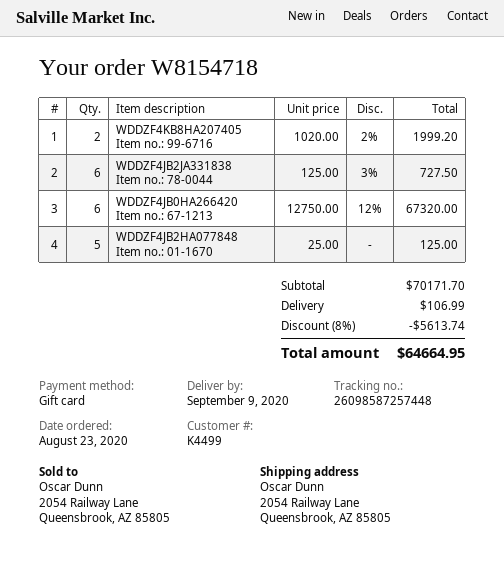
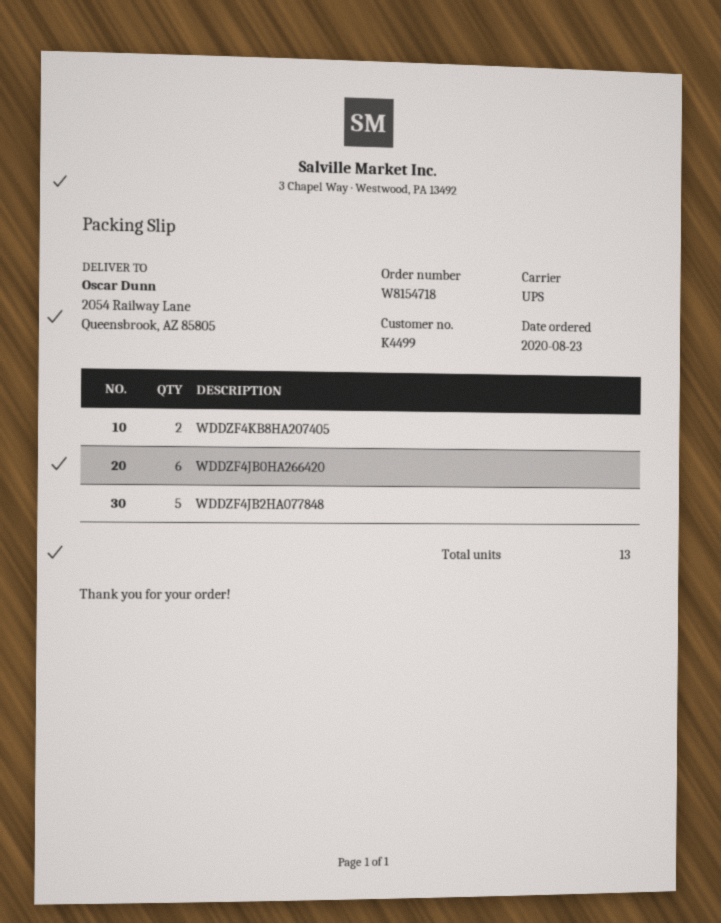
WDDZF4JB2JA331838: 6 -> none

